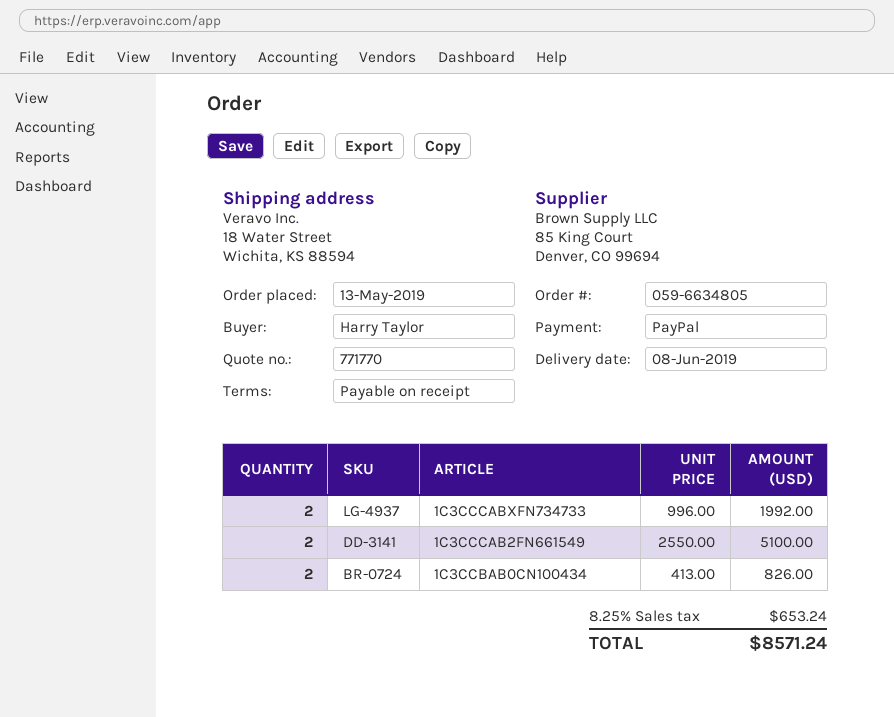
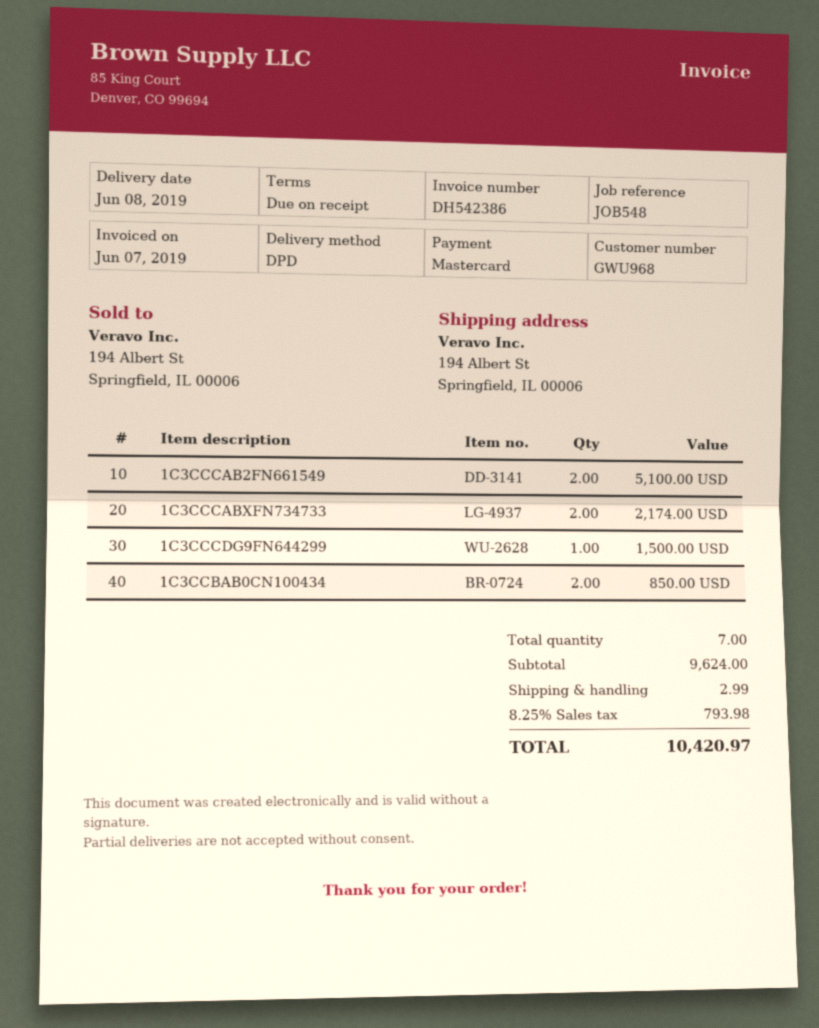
payment method: PayPal -> Mastercard
ship to: 18 Water Street, Wichita, KS 88594 -> 194 Albert St, Springfield, IL 00006
1C3CCCABXFN734733: 2 for 1992.00 -> 2 for 2174.00
1C3CCBAB0CN100434: 2 for 826.00 -> 2 for 850.00
1C3CCCDG9FN644299: none -> 1 for 1500.00
shipping: none -> 2.99
tax: 8.25% = 653.24 -> 8.25% = 793.98
total: 8571.24 -> 10420.97

